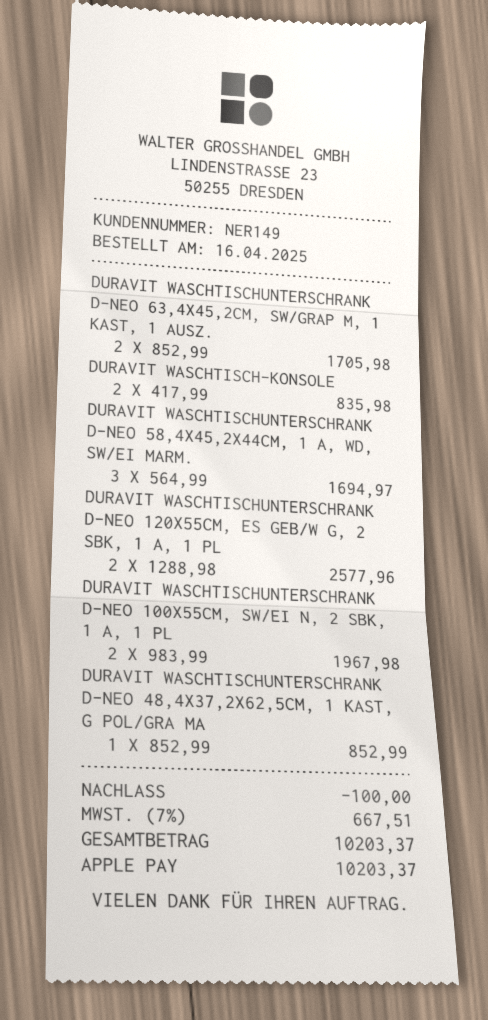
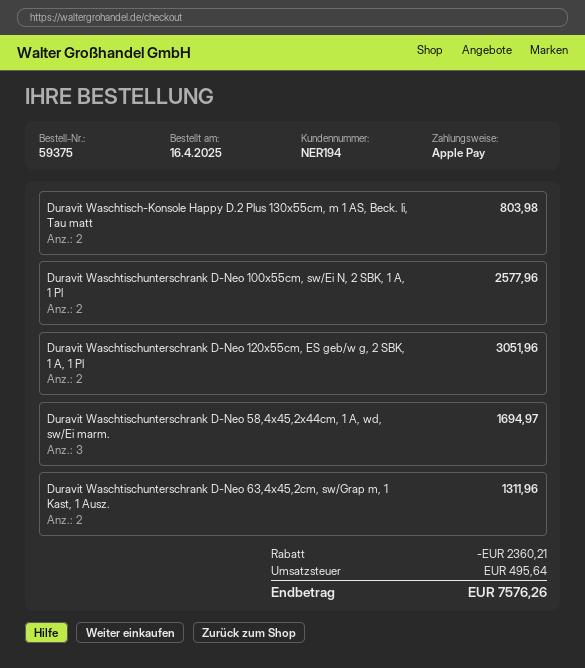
customer number: NER149 -> NER194
DURAVIT WASCHTISCHUNTERSCHRANK D-NEO 63,4X45,2CM, SW/GRAP M, 1 KAST, 1 AUSZ.: 2 for 1705.98 -> 2 for 1311.96
DURAVIT WASCHTISCH-KONSOLE: 2 for 835.98 -> 2 for 803.98
DURAVIT WASCHTISCHUNTERSCHRANK D-NEO 120X55CM, ES GEB/W G, 2 SBK, 1 A, 1 PL: 2 for 2577.96 -> 2 for 3051.96
DURAVIT WASCHTISCHUNTERSCHRANK D-NEO 100X55CM, SW/EI N, 2 SBK, 1 A, 1 PL: 2 for 1967.98 -> 2 for 2577.96
DURAVIT WASCHTISCHUNTERSCHRANK D-NEO 48,4X37,2X62,5CM, 1 KAST, G POL/GRA MA: 1 for 852.99 -> none
discount: 100.00 -> 2360.21
tax: 667.51 -> 495.64
total: 10203.37 -> 7576.26

